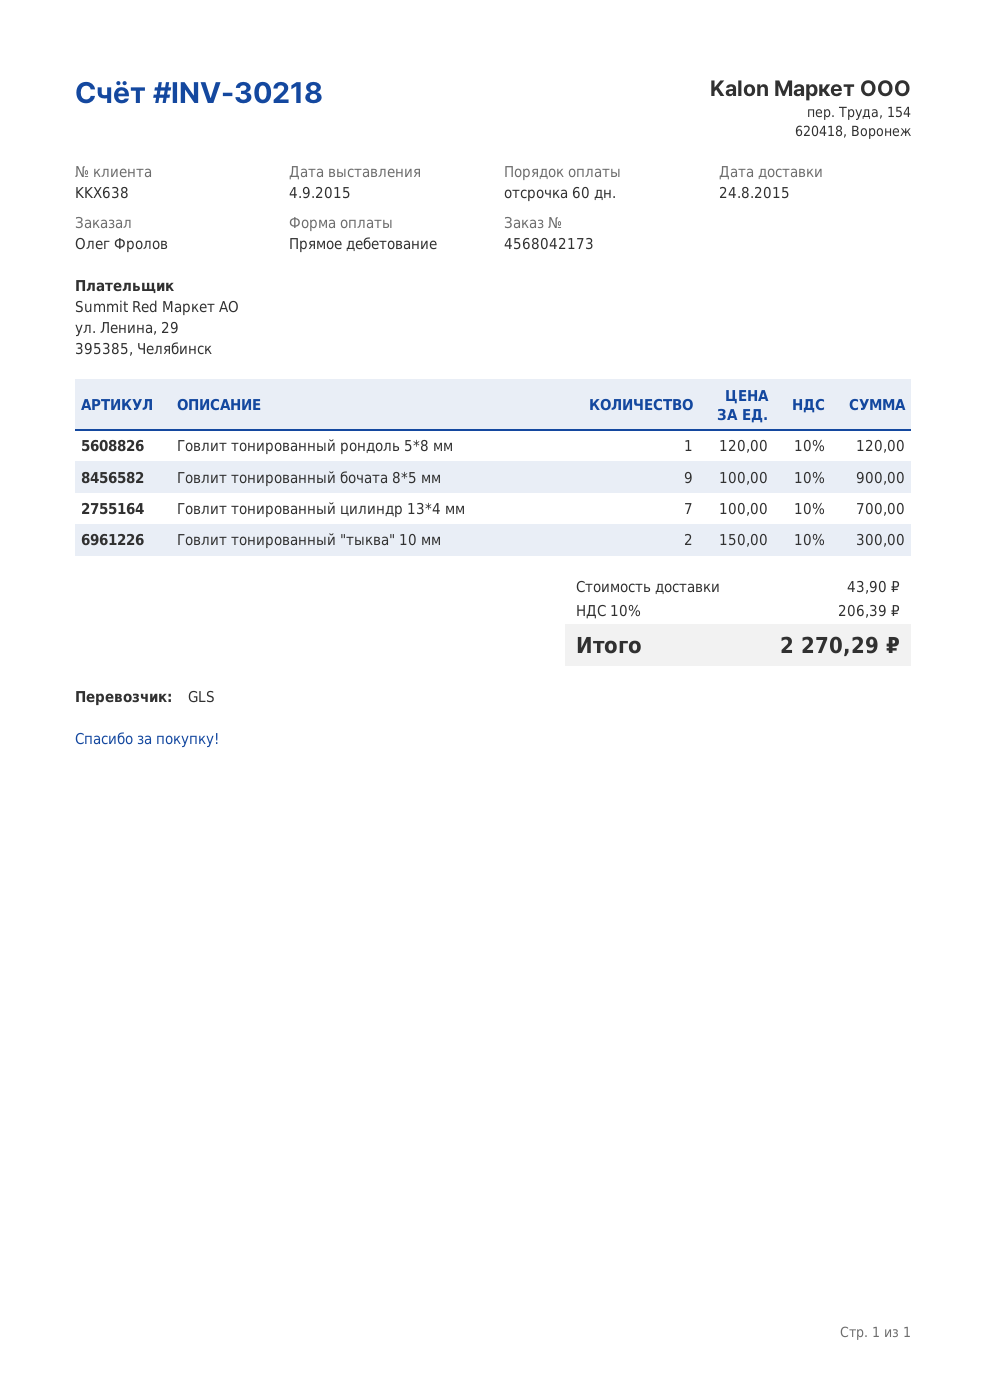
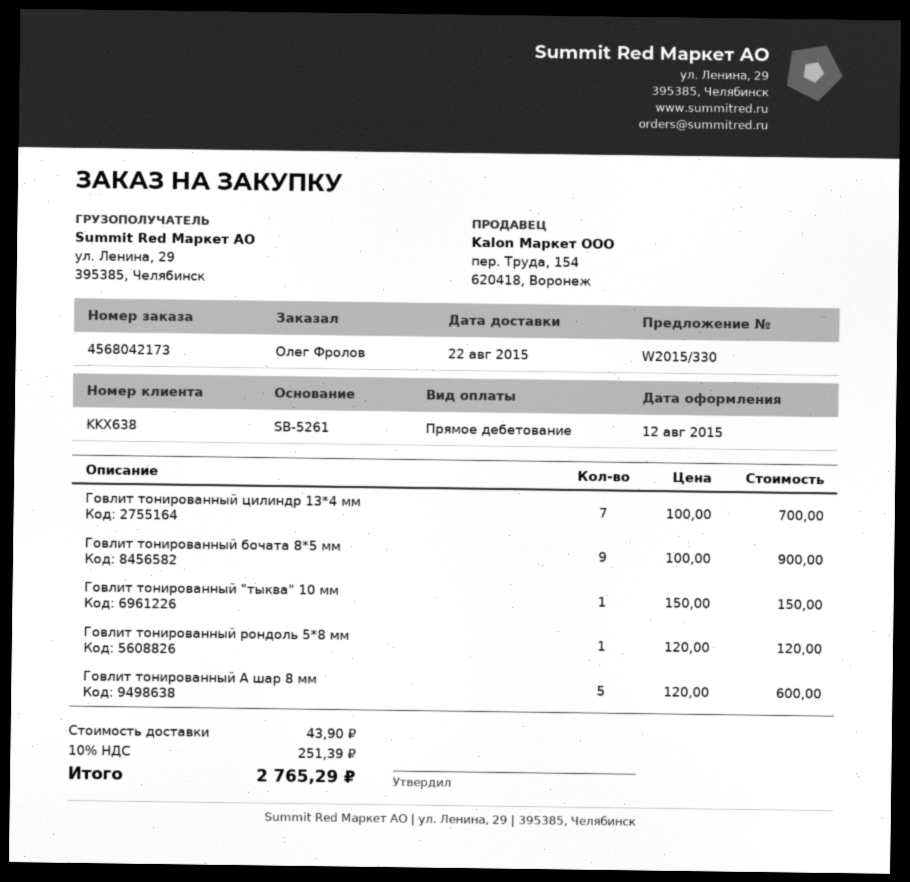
delivery date: 2015-08-24 -> 2015-08-22
Говлит тонированный "тыква" 10 мм: 2 x 150.00 = 300.00 -> 1 x 150.00 = 150.00
Говлит тонированный А шар 8 мм: none -> 5 x 120.00 = 600.00
tax: 10% = 206.39 -> 10% = 251.39
total: 2270.29 -> 2765.29

